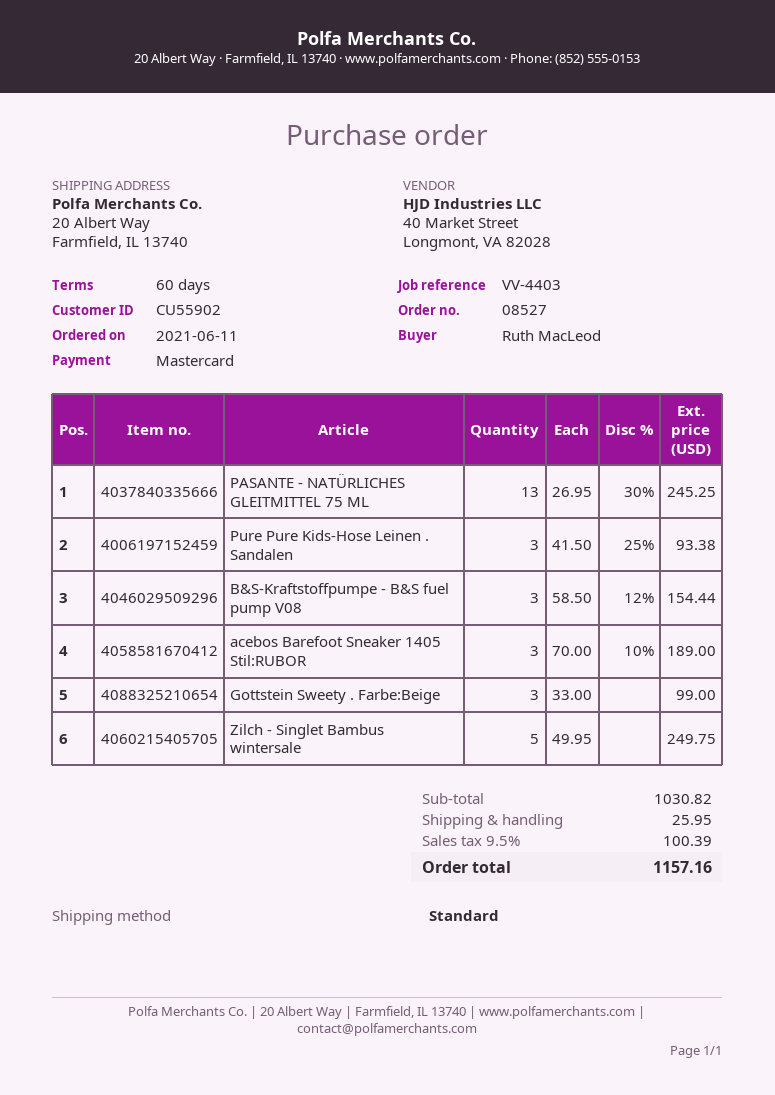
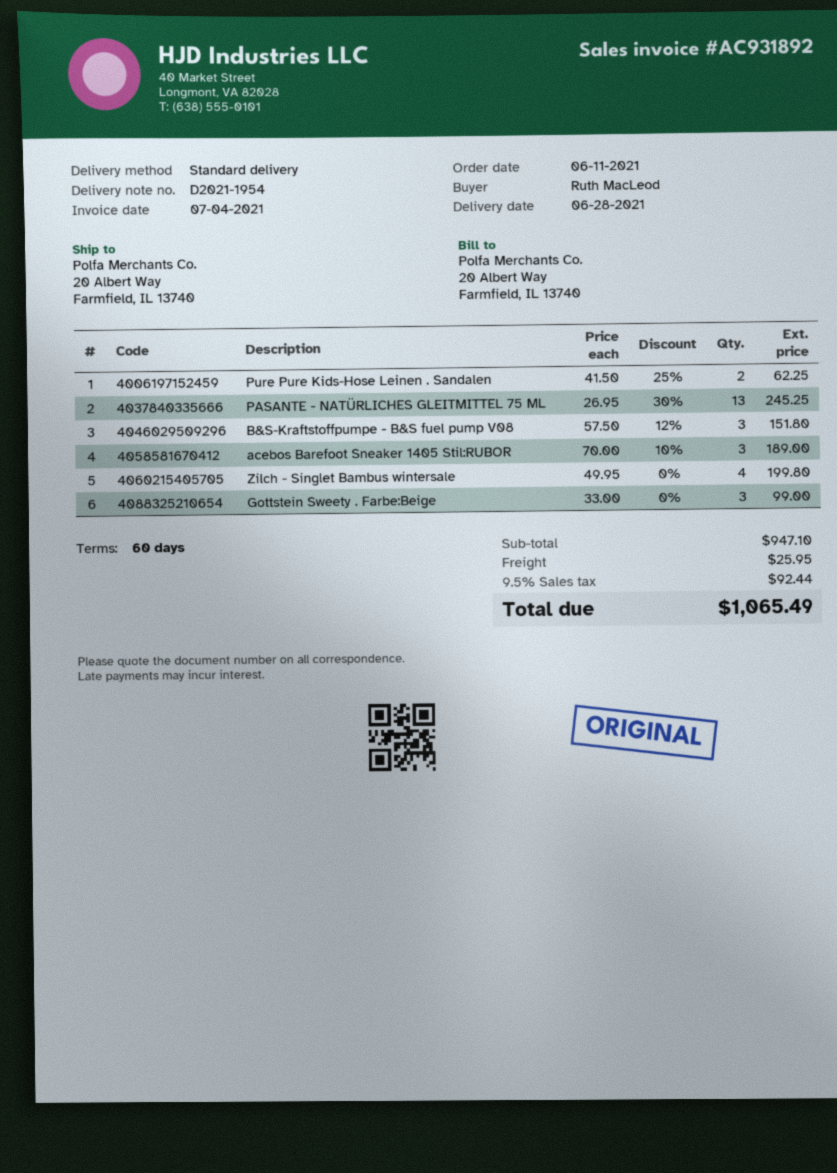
Pure Pure Kids-Hose Leinen . Sandalen: 3 x 41.50 - 25% = 93.38 -> 2 x 41.50 - 25% = 62.25
B&S-Kraftstoffpumpe - B&S fuel pump V08: 3 x 58.50 - 12% = 154.44 -> 3 x 57.50 - 12% = 151.80
Zilch - Singlet Bambus wintersale: 5 x 49.95 = 249.75 -> 4 x 49.95 = 199.80
subtotal: 1030.82 -> 947.10
tax: 9.5% = 100.39 -> 9.5% = 92.44
total: 1157.16 -> 1065.49

